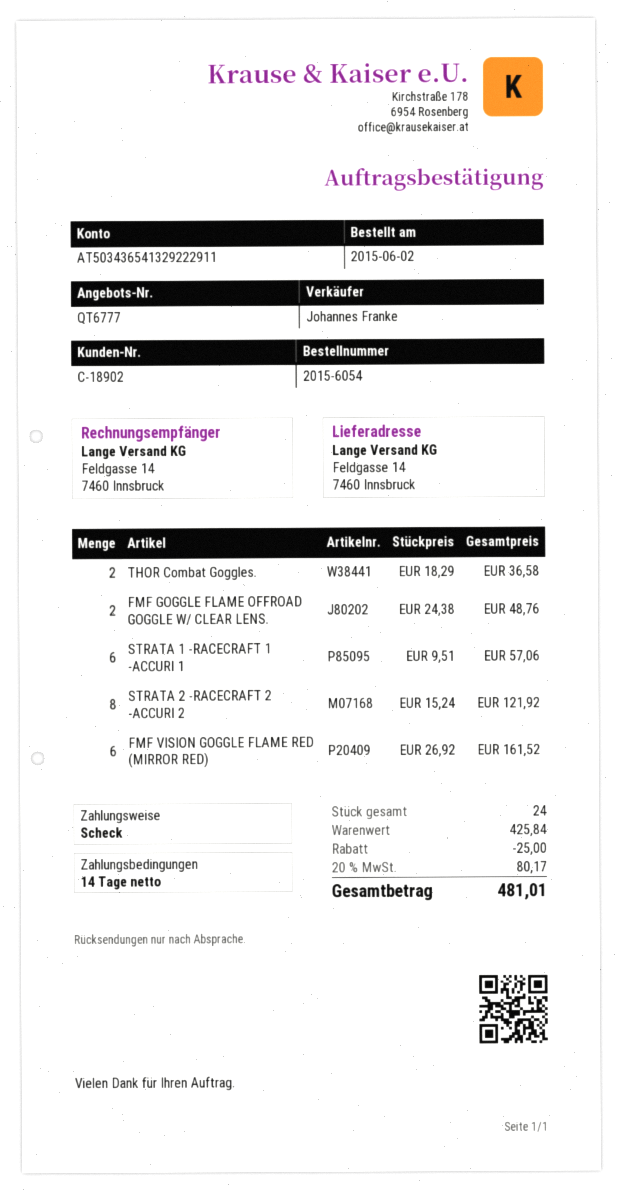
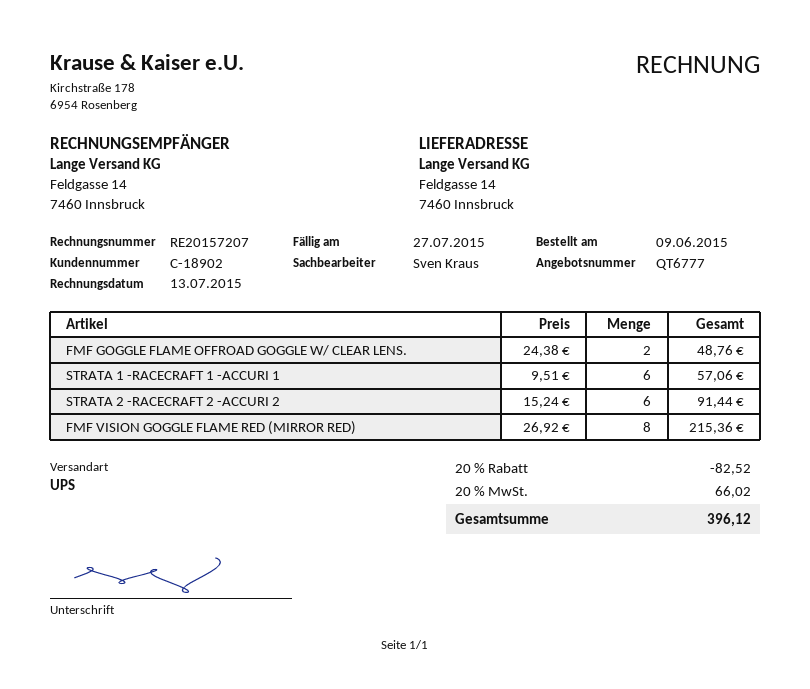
order date: 2015-06-02 -> 2015-06-09
sales rep: Johannes Franke -> Sven Kraus
THOR Combat Goggles.: 2 x 18.29 = 36.58 -> none
STRATA 2 -RACECRAFT 2 -ACCURI 2: 8 x 15.24 = 121.92 -> 6 x 15.24 = 91.44
FMF VISION GOGGLE FLAME RED (MIRROR RED): 6 x 26.92 = 161.52 -> 8 x 26.92 = 215.36
discount: 25.00 -> 82.52
tax: 20% = 80.17 -> 20% = 66.02
total: 481.01 -> 396.12

